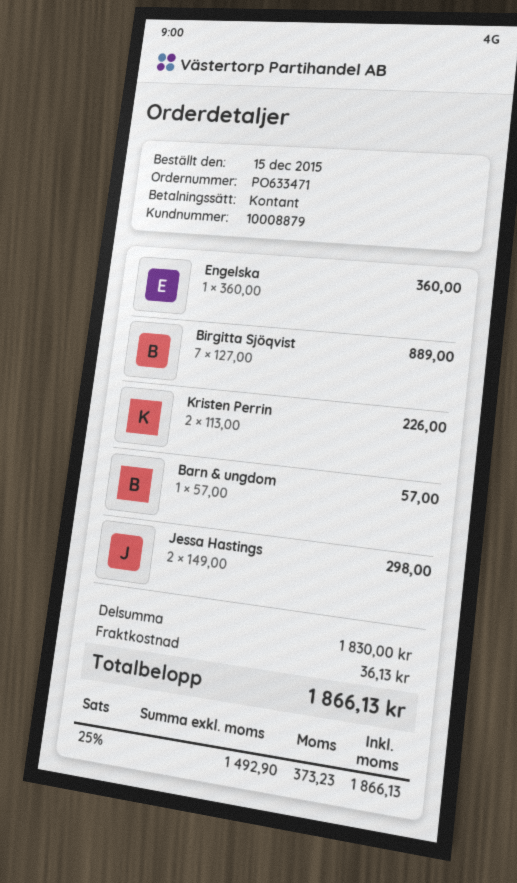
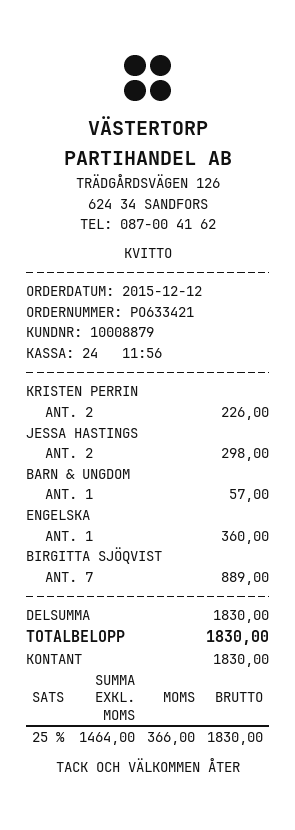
order number: PO633471 -> PO633421
order date: 2015-12-15 -> 2015-12-12
shipping: 36.13 -> none
net: 1492.90 -> 1464.00
tax: 25% = 373.23 -> 25% = 366.00
total: 1866.13 -> 1830.00

